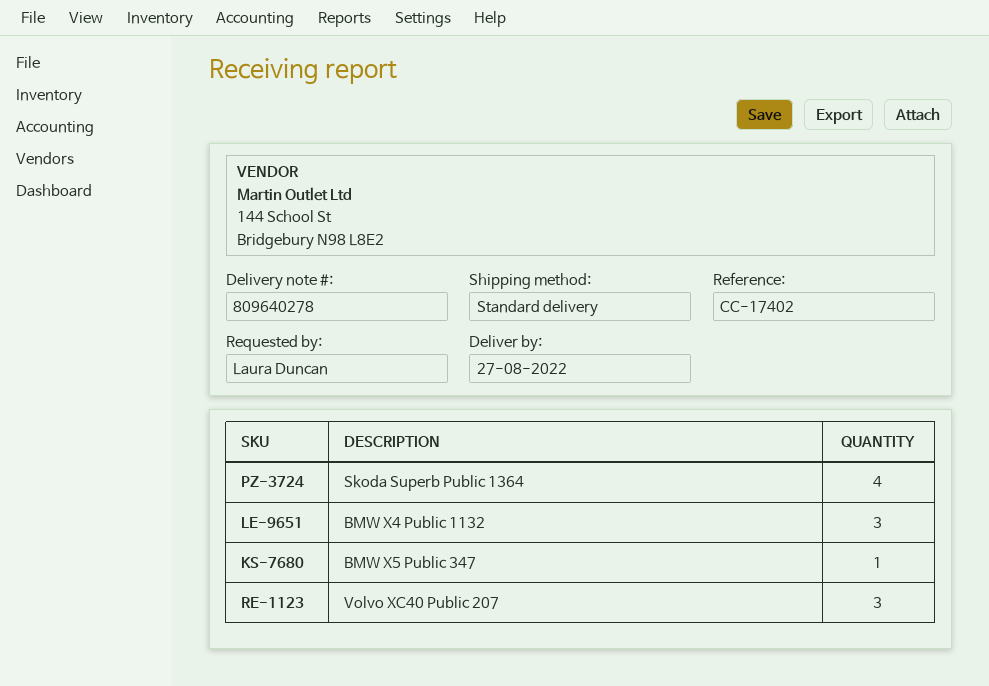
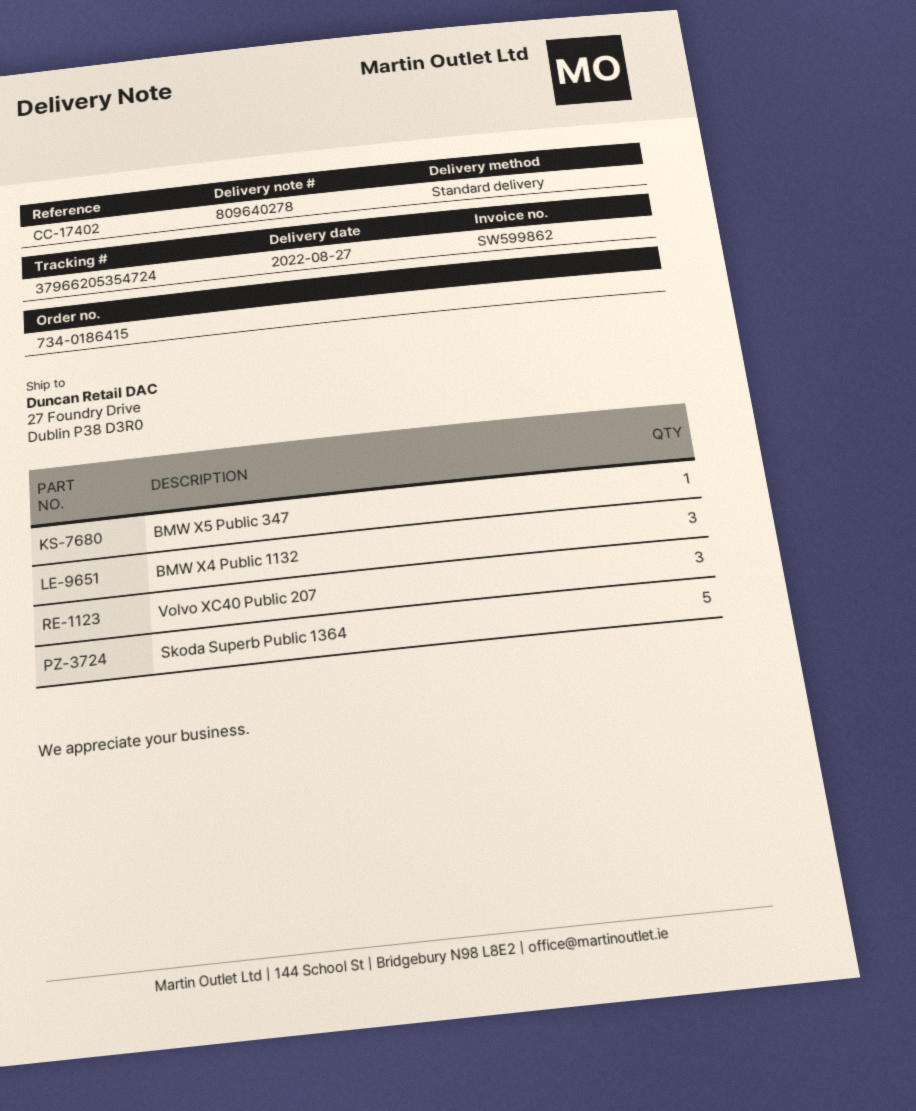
Skoda Superb Public 1364: 4 -> 5

